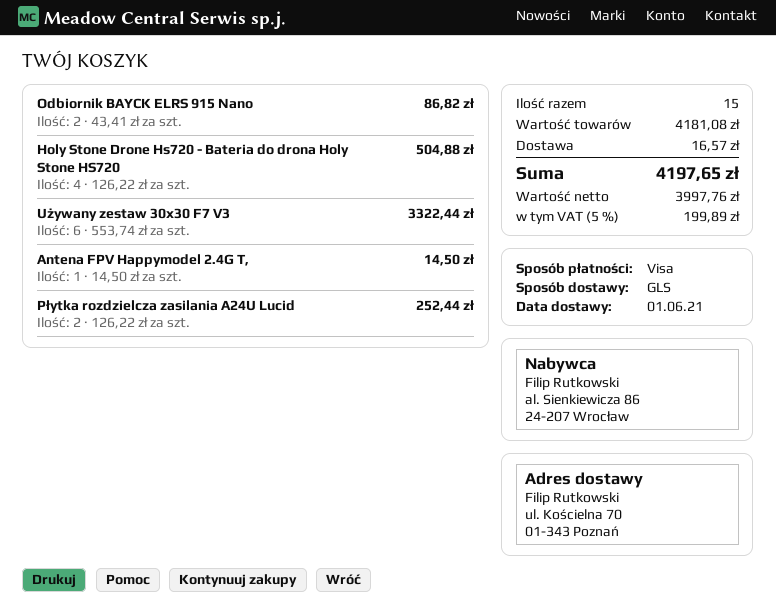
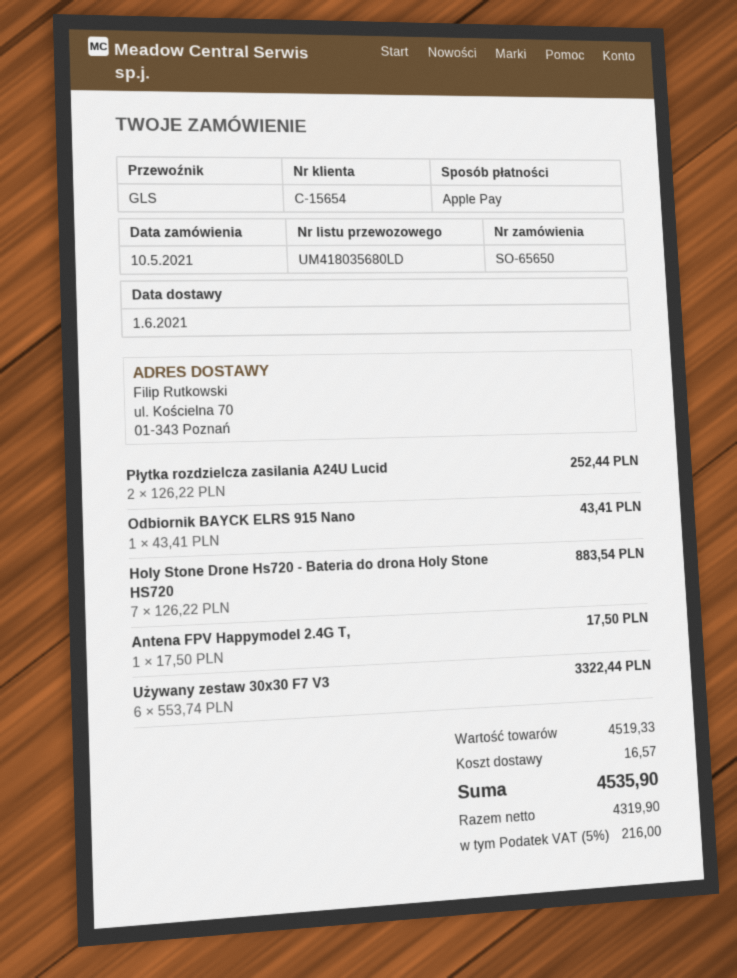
payment method: Visa -> Apple Pay
Odbiornik BAYCK ELRS 915 Nano: 2 x 43.41 = 86.82 -> 1 x 43.41 = 43.41
Holy Stone Drone Hs720 - Bateria do drona Holy Stone HS720: 4 x 126.22 = 504.88 -> 7 x 126.22 = 883.54
Antena FPV Happymodel 2.4G T,: 1 x 14.50 = 14.50 -> 1 x 17.50 = 17.50
subtotal: 4181.08 -> 4519.33
net: 3997.76 -> 4319.90
tax: 5% = 199.89 -> 5% = 216.00
total: 4197.65 -> 4535.90

